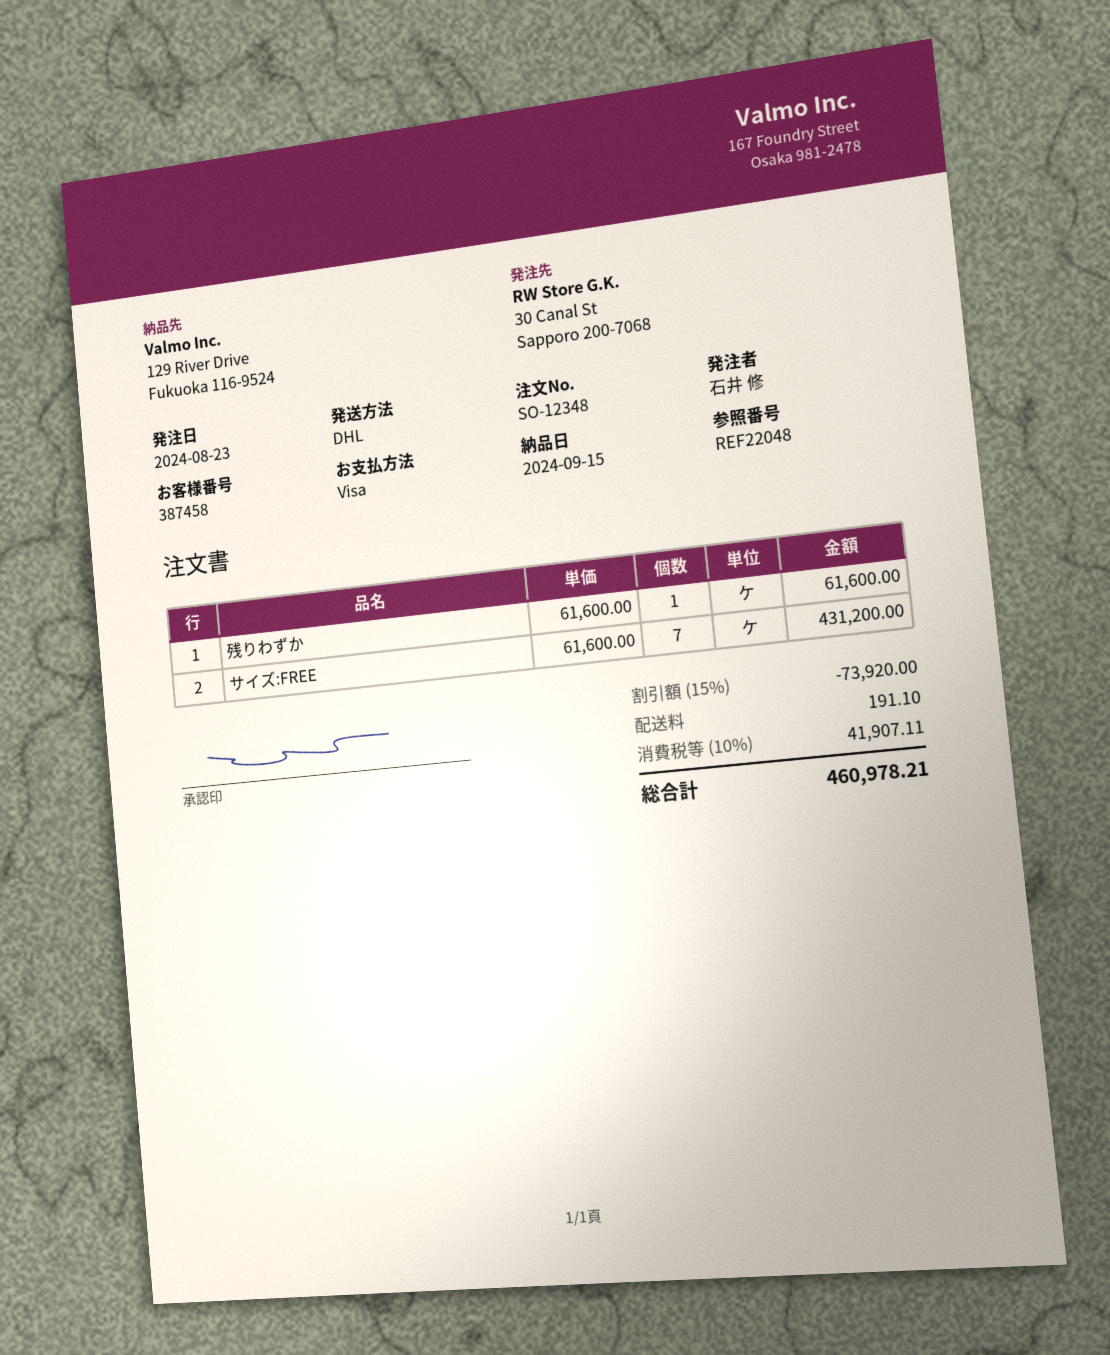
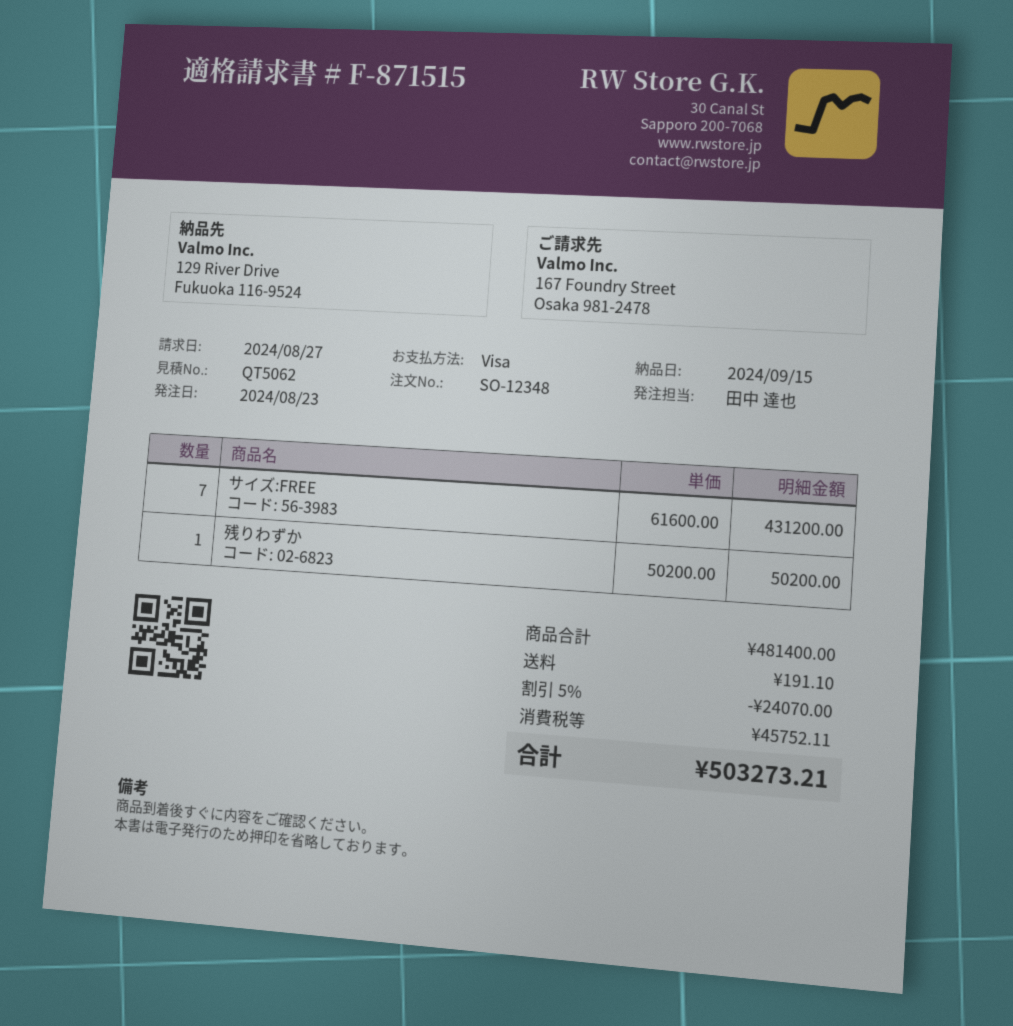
ordered by: 石井 修 -> 田中 達也
残りわずか: 1 x 61600.00 = 61600.00 -> 1 x 50200.00 = 50200.00
discount: 15% = 73920.00 -> 5% = 24070.00
tax: 41907.11 -> 45752.11
total: 460978.21 -> 503273.21

